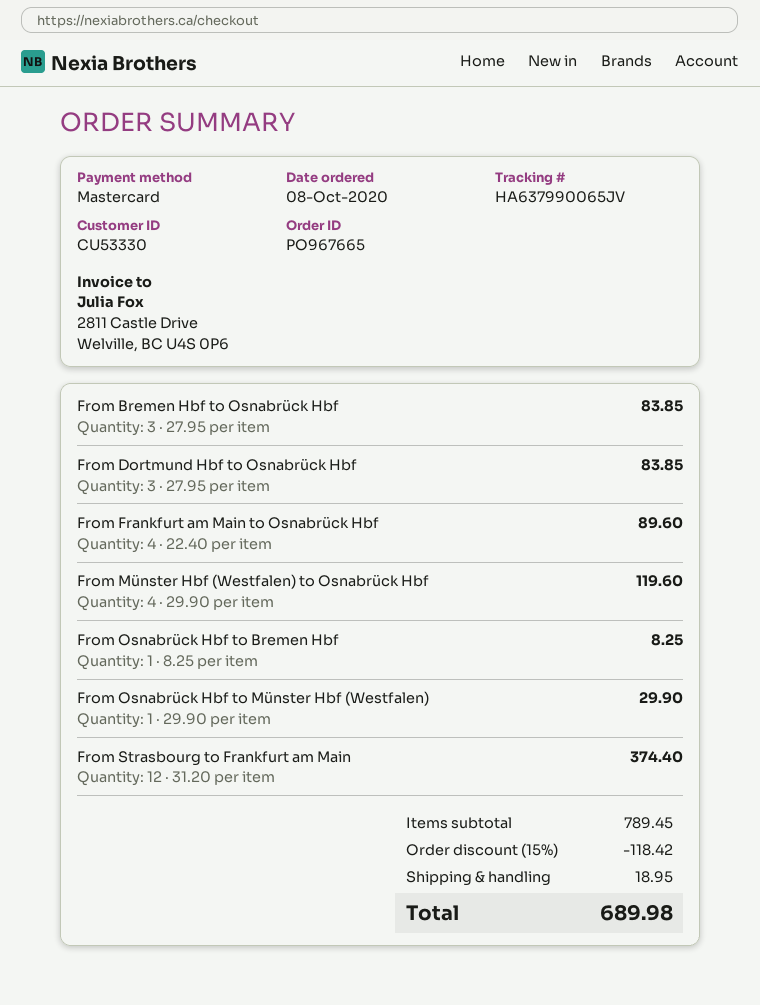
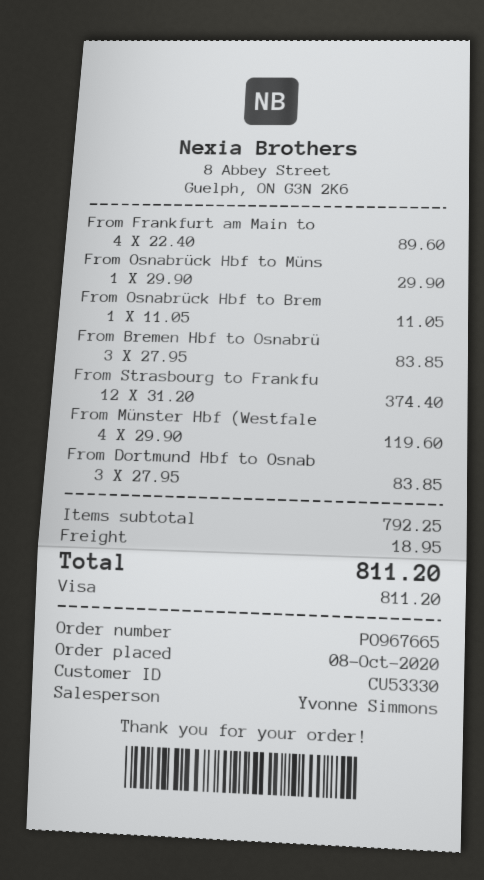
payment method: Mastercard -> Visa
From Osnabrück Hbf to Bremen Hbf: 1 x 8.25 = 8.25 -> 1 x 11.05 = 11.05
subtotal: 789.45 -> 792.25
discount: 15% = 118.42 -> none
total: 689.98 -> 811.20

